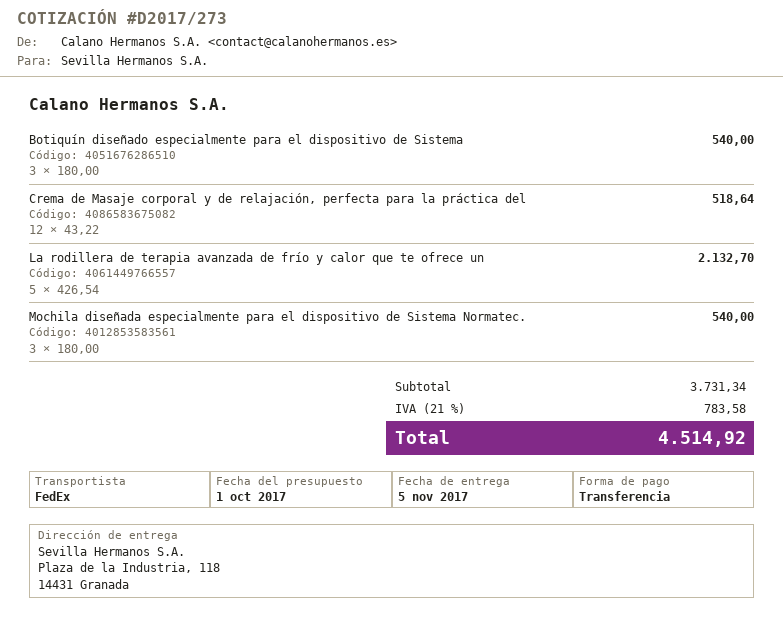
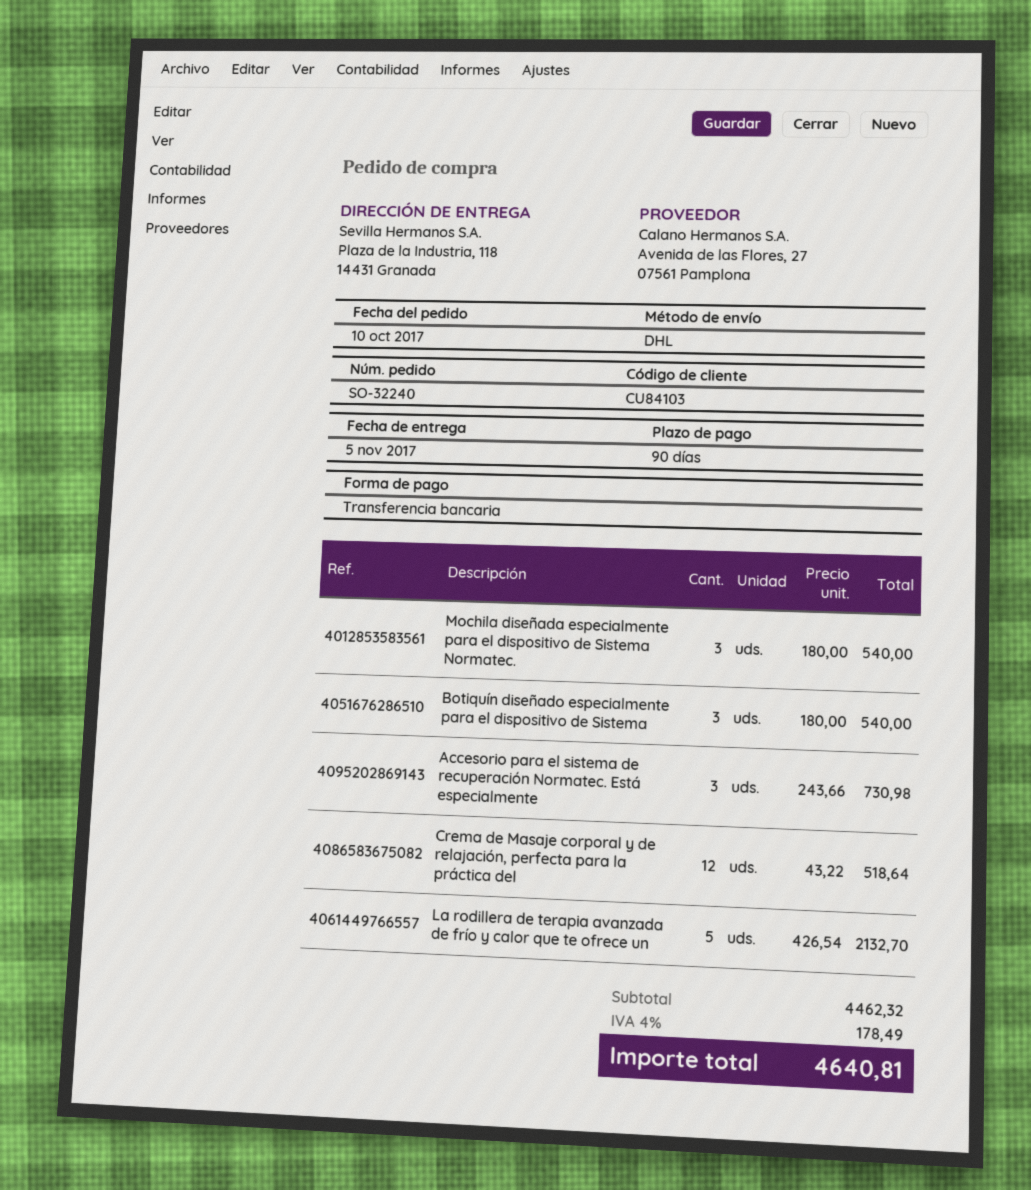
shipping method: FedEx -> DHL
Accesorio para el sistema de recuperación Normatec. Está especialmente: none -> 3 x 243.66 = 730.98
subtotal: 3731.34 -> 4462.32
tax: 21% = 783.58 -> 4% = 178.49
total: 4514.92 -> 4640.81

